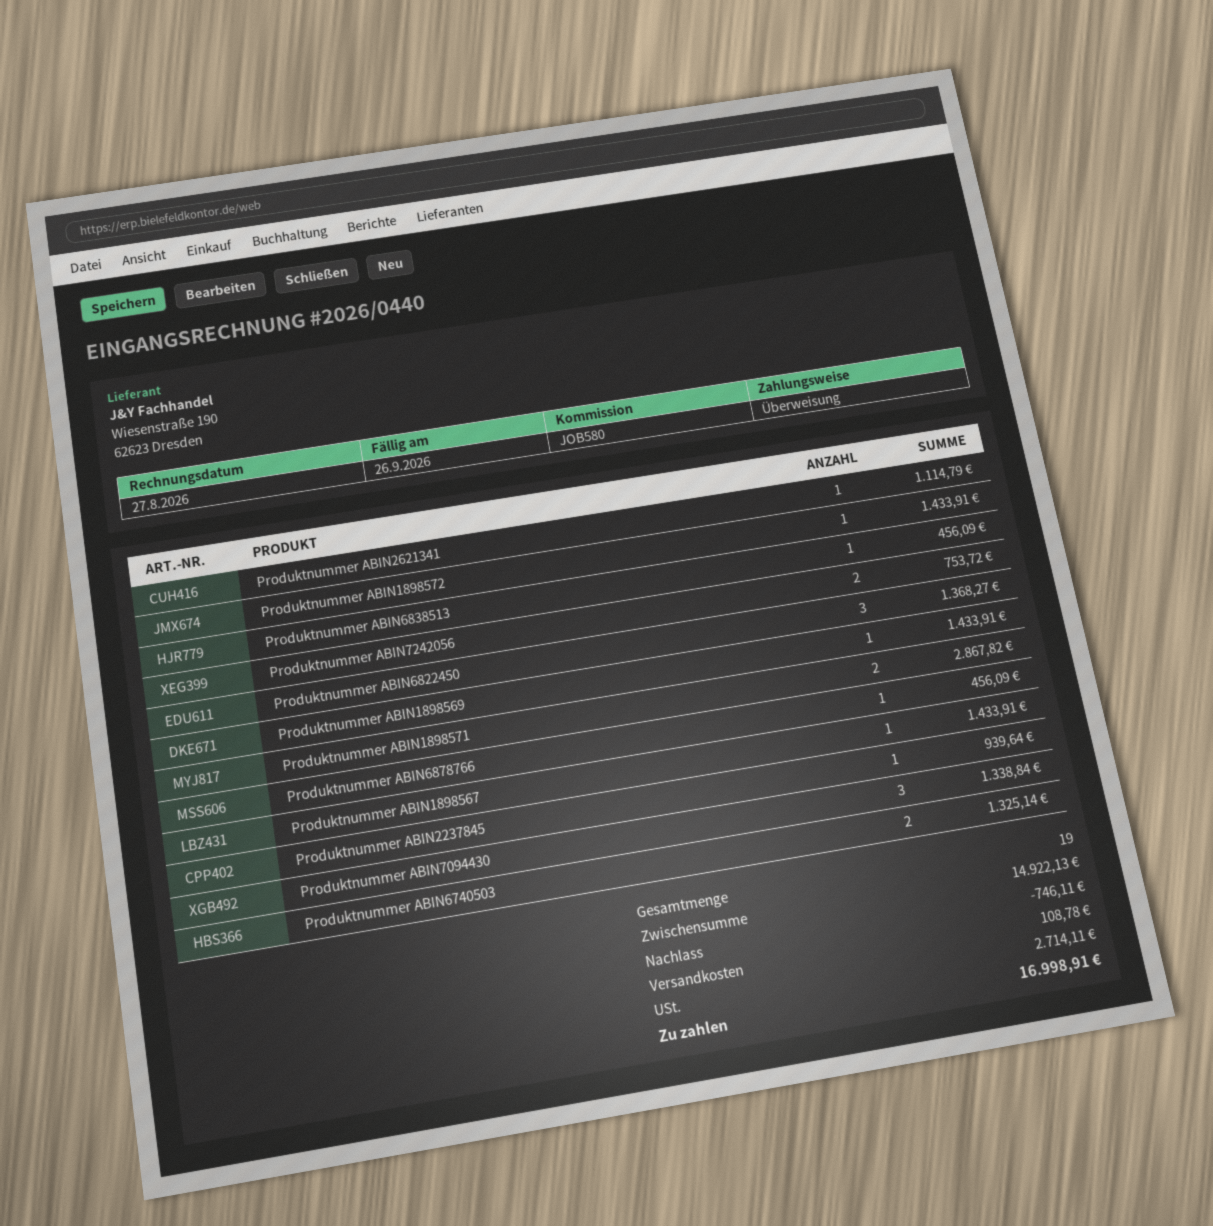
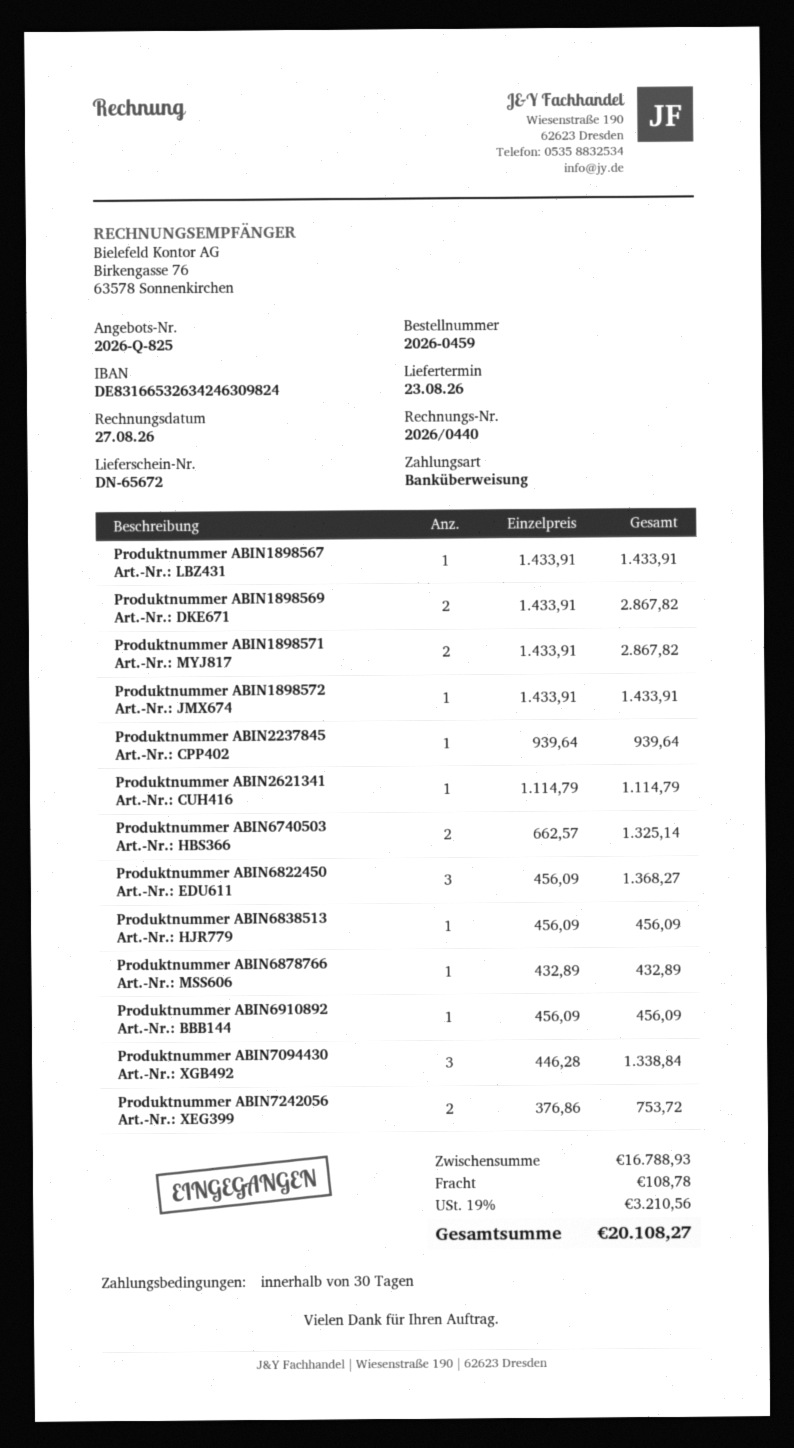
Produktnummer ABIN1898569: 1 for 1433.91 -> 2 for 2867.82
Produktnummer ABIN6878766: 1 for 456.09 -> 1 for 432.89
Produktnummer ABIN6910892: none -> 1 for 456.09
subtotal: 14922.13 -> 16788.93
discount: 746.11 -> none
tax: 2714.11 -> 3210.56
total: 16998.91 -> 20108.27

